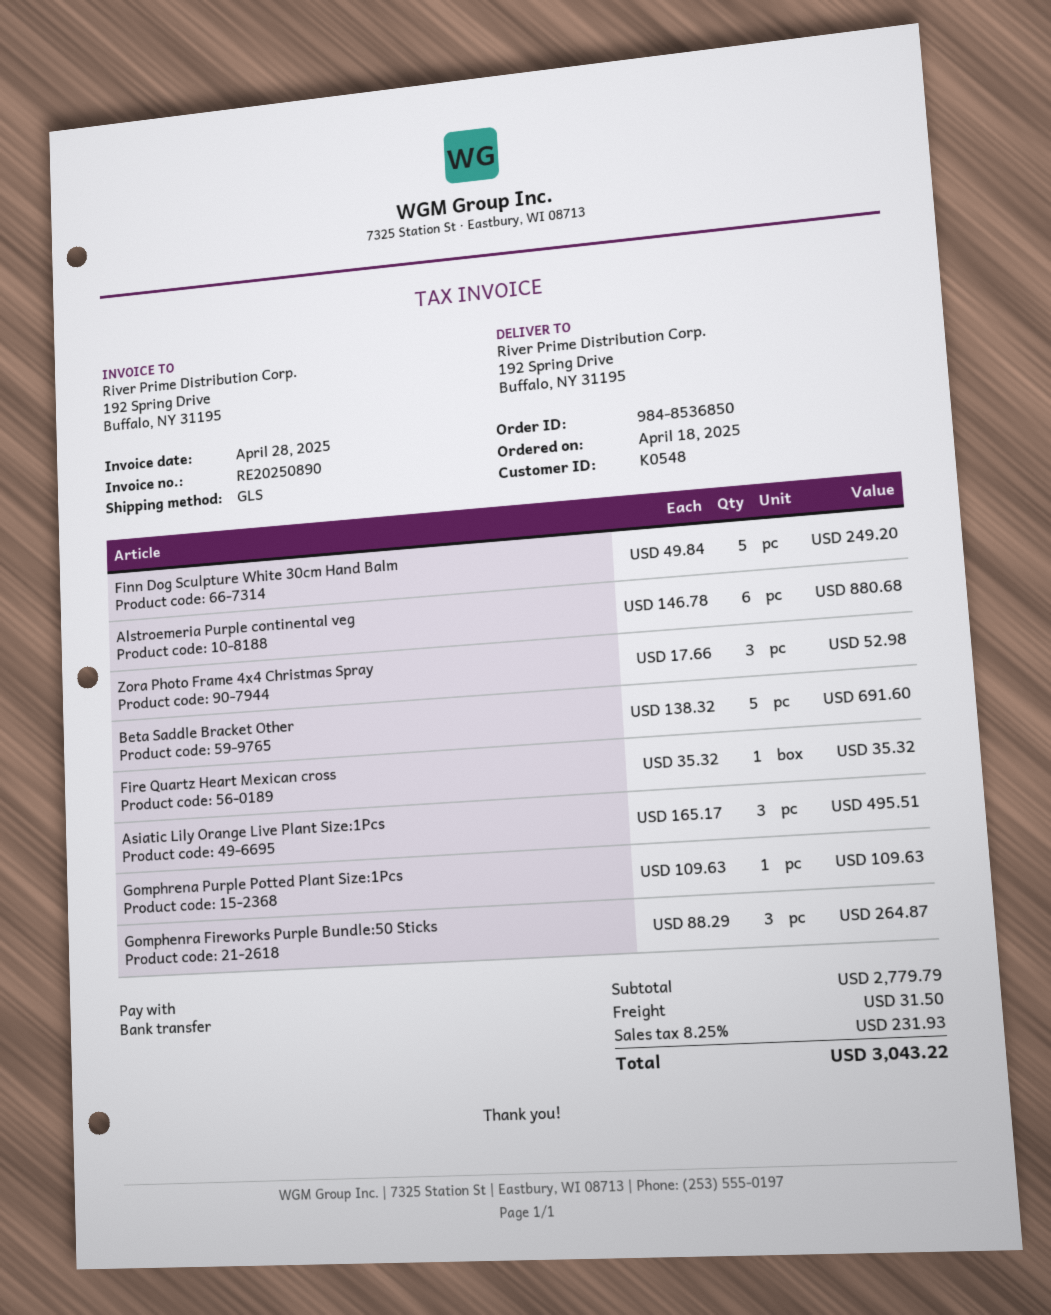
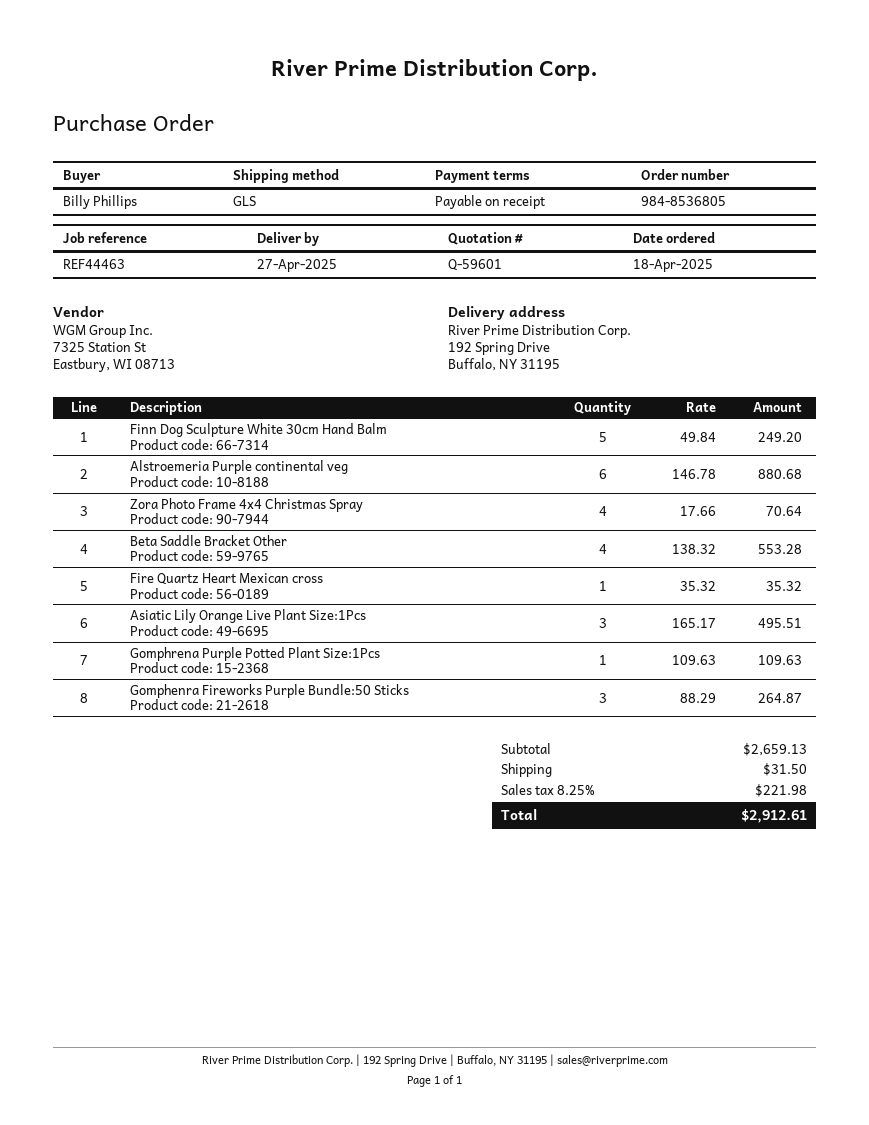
order number: 984-8536850 -> 984-8536805
Zora Photo Frame 4x4 Christmas Spray: 3 x 17.66 = 52.98 -> 4 x 17.66 = 70.64
Beta Saddle Bracket Other: 5 x 138.32 = 691.60 -> 4 x 138.32 = 553.28
subtotal: 2779.79 -> 2659.13
tax: 8.25% = 231.93 -> 8.25% = 221.98
total: 3043.22 -> 2912.61

